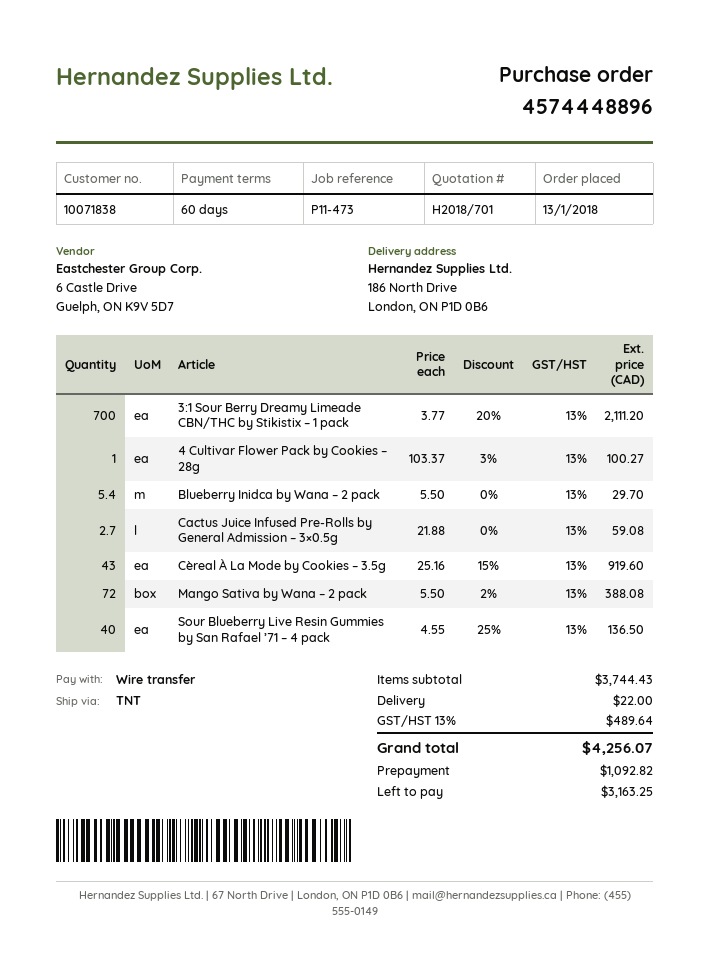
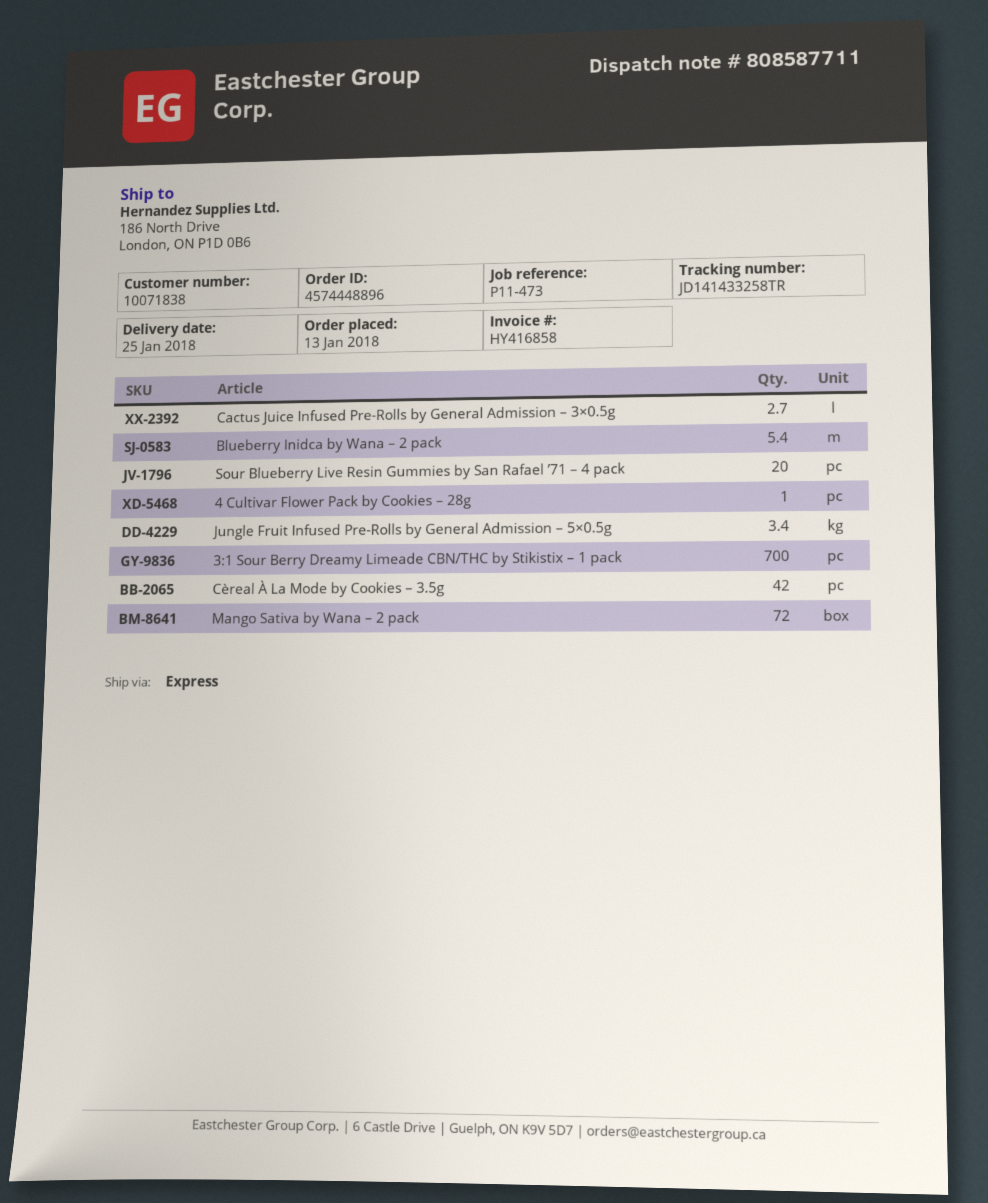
shipping method: TNT -> express
Cèreal À La Mode by Cookies – 3.5g: 43 -> 42
Sour Blueberry Live Resin Gummies by San Rafael ’71 – 4 pack: 40 -> 20
Jungle Fruit Infused Pre-Rolls by General Admission – 5×0.5g: none -> 3.4

